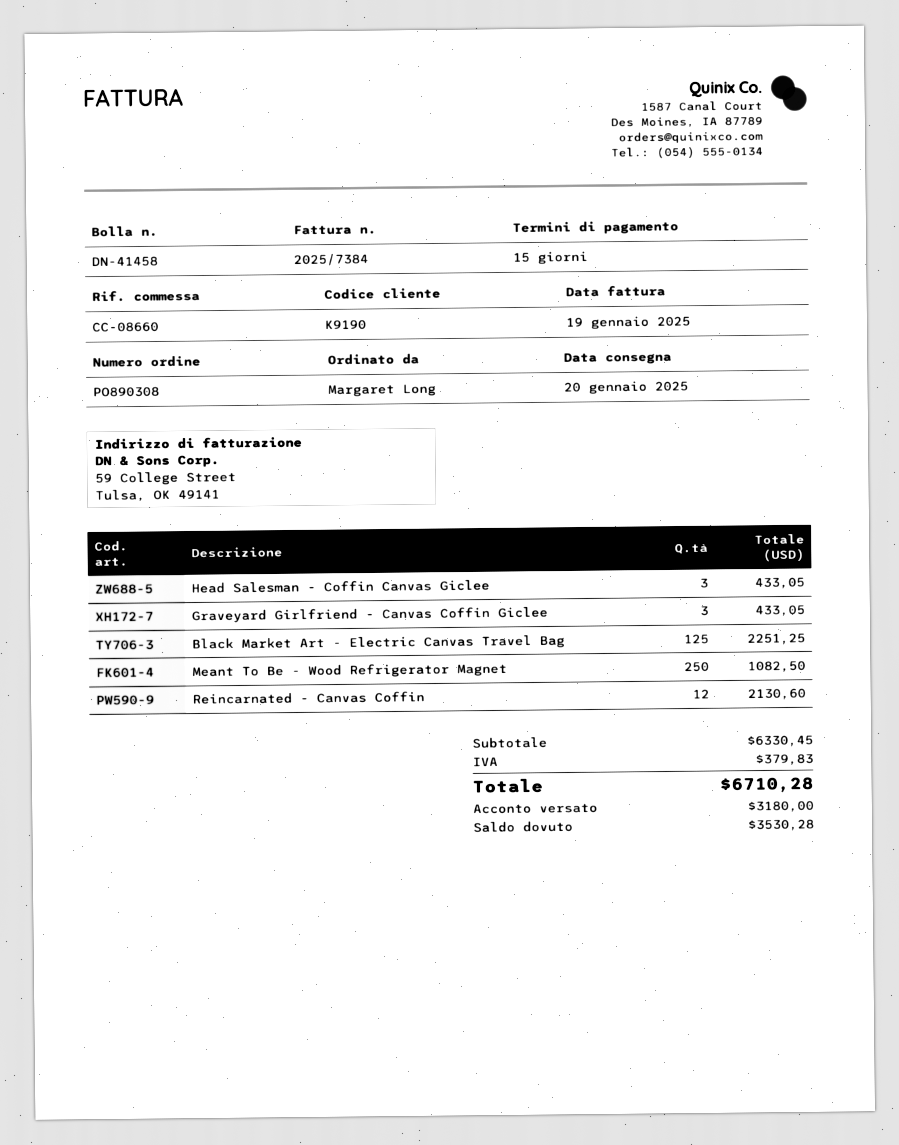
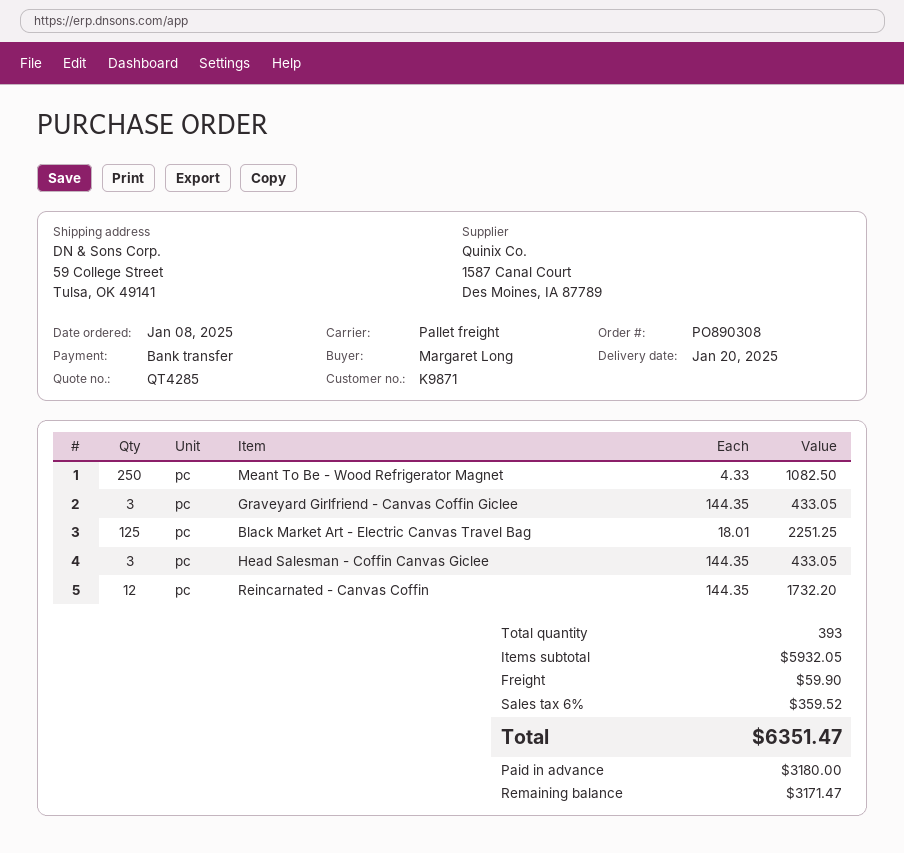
customer number: K9190 -> K9871
Reincarnated - Canvas Coffin: 12 for 2130.60 -> 12 for 1732.20
subtotal: 6330.45 -> 5932.05
shipping: none -> 59.90
tax: 379.83 -> 359.52
total: 6710.28 -> 6351.47
balance: 3530.28 -> 3171.47

